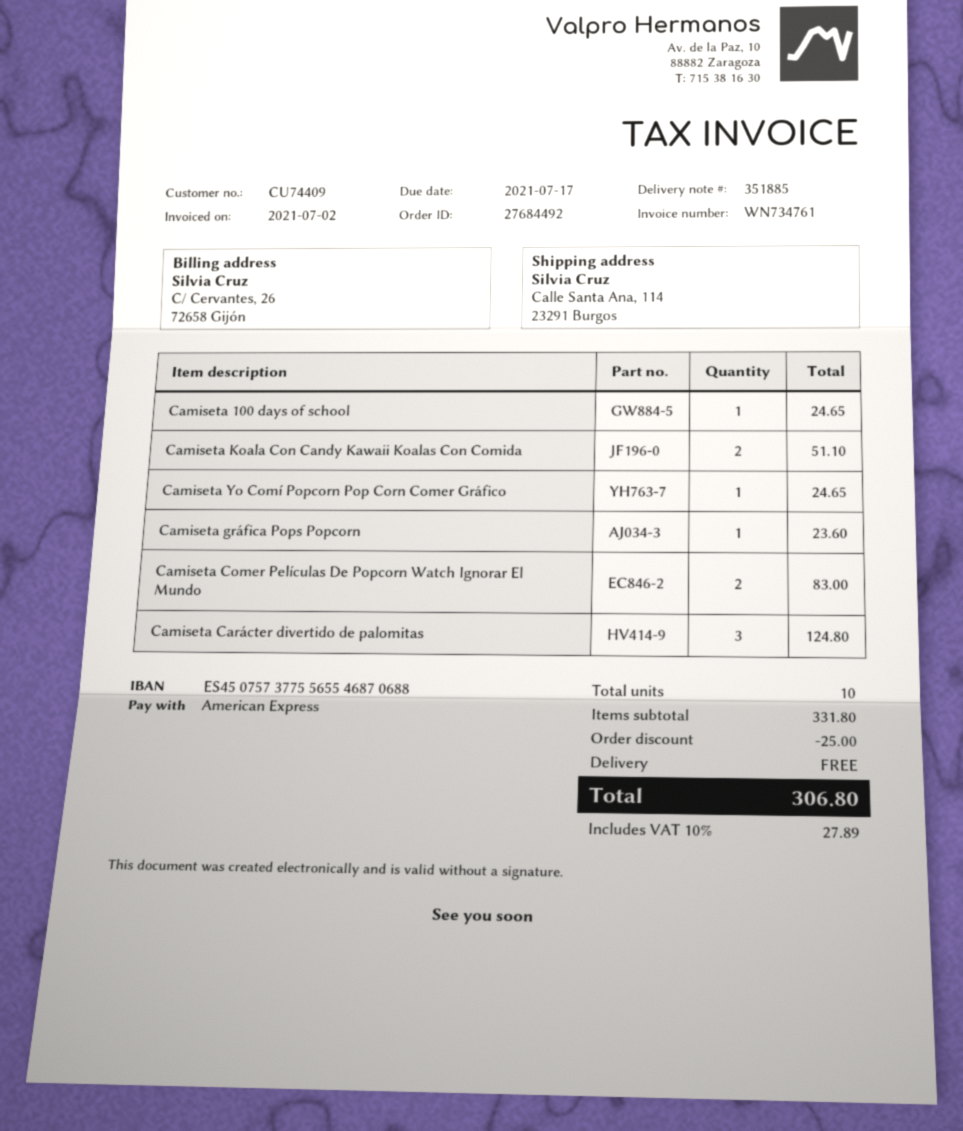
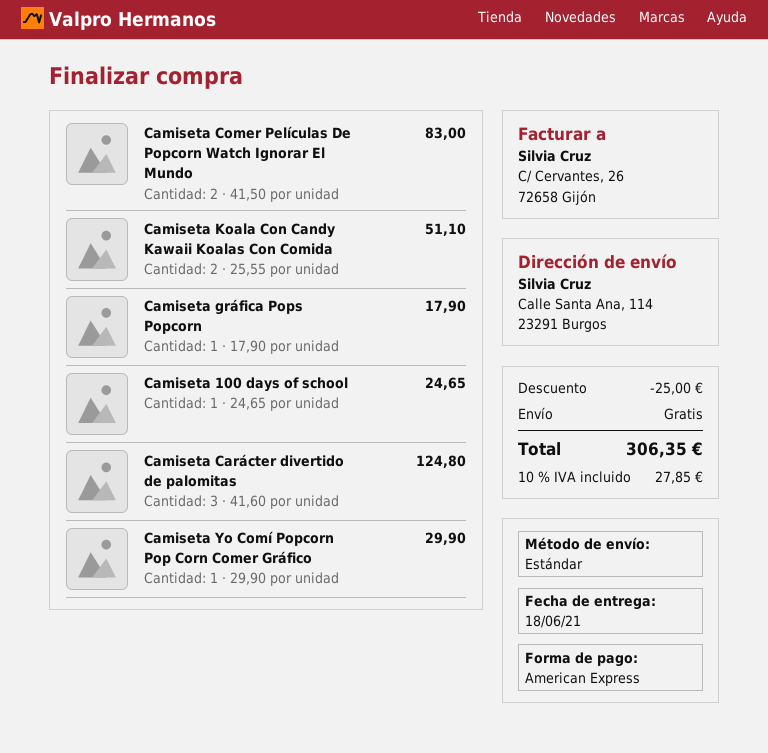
Camiseta Yo Comí Popcorn Pop Corn Comer Gráfico: 1 for 24.65 -> 1 for 29.90
Camiseta gráfica Pops Popcorn: 1 for 23.60 -> 1 for 17.90
tax: 10% = 27.89 -> 10% = 27.85
total: 306.80 -> 306.35

